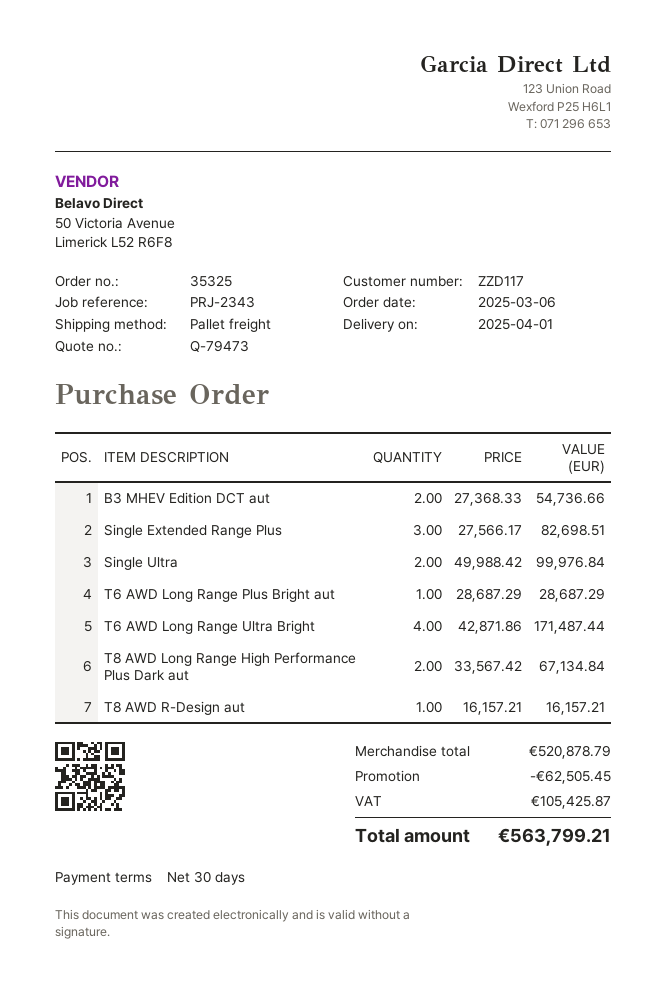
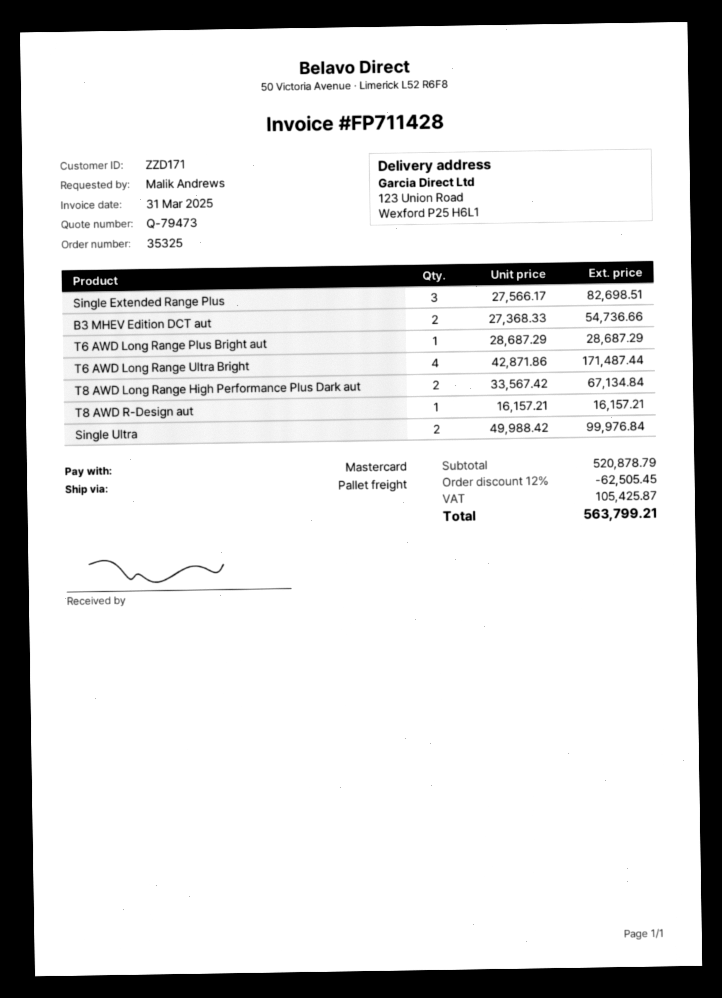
customer number: ZZD117 -> ZZD171

